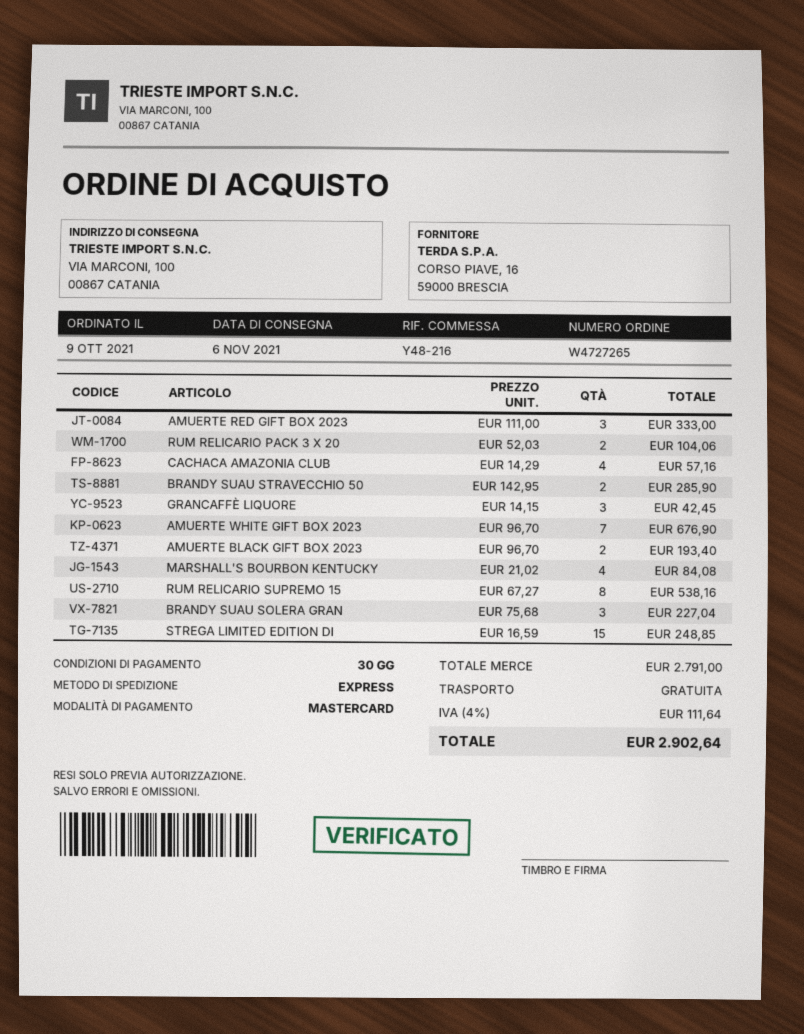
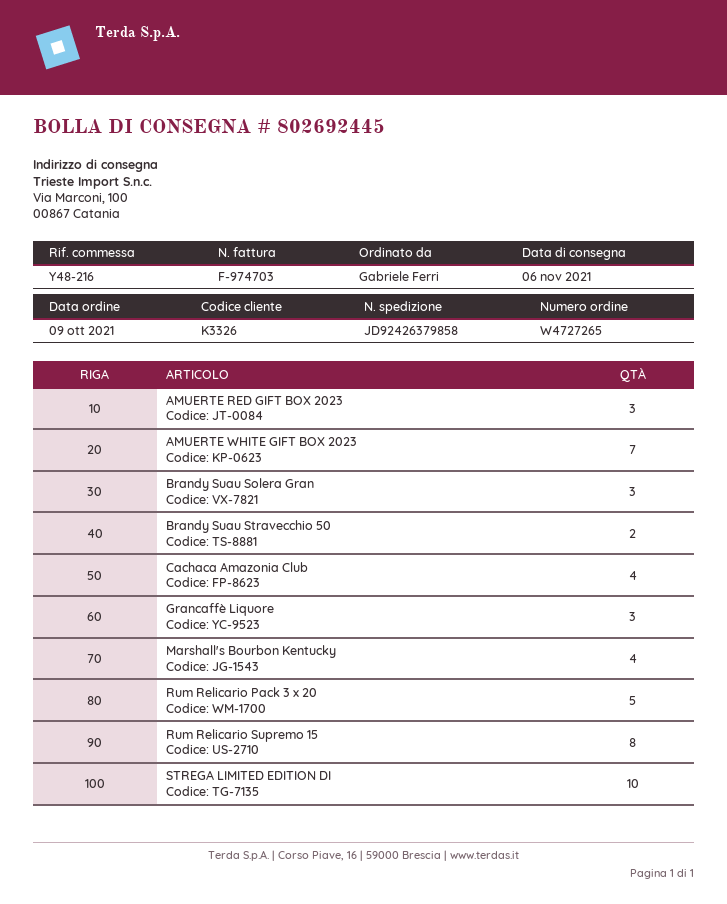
RUM RELICARIO PACK 3 X 20: 2 -> 5
AMUERTE BLACK GIFT BOX 2023: 2 -> none
STREGA LIMITED EDITION DI: 15 -> 10

